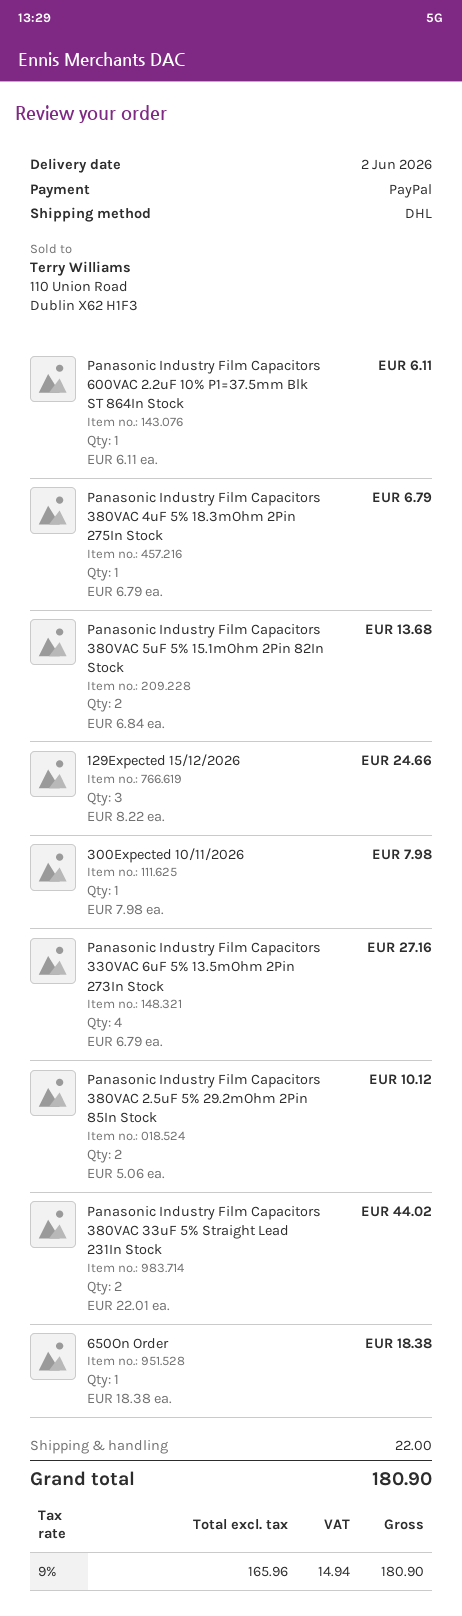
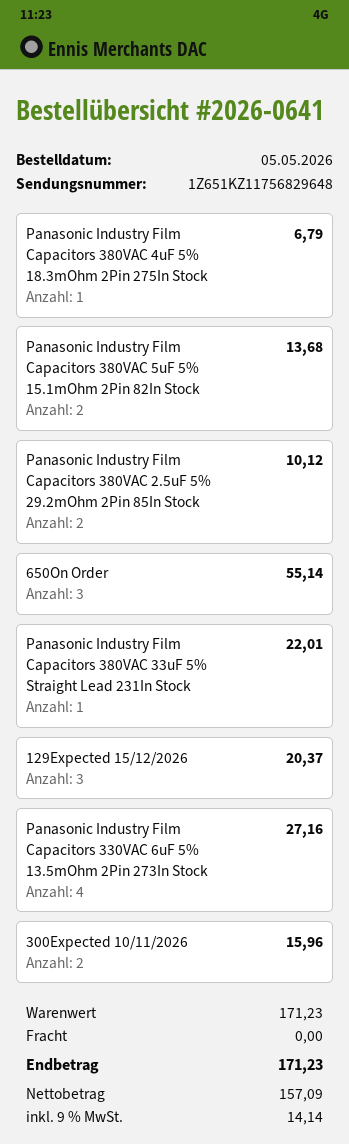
Panasonic Industry Film Capacitors 600VAC 2.2uF 10% P1=37.5mm Blk ST 864In Stock: 1 for 6.11 -> none
129Expected 15/12/2026: 3 for 24.66 -> 3 for 20.37
300Expected 10/11/2026: 1 for 7.98 -> 2 for 15.96
Panasonic Industry Film Capacitors 380VAC 33uF 5% Straight Lead 231In Stock: 2 for 44.02 -> 1 for 22.01
650On Order: 1 for 18.38 -> 3 for 55.14
shipping: 22.00 -> 0.00
net: 165.96 -> 157.09
tax: 9% = 14.94 -> 9% = 14.14
total: 180.90 -> 171.23

